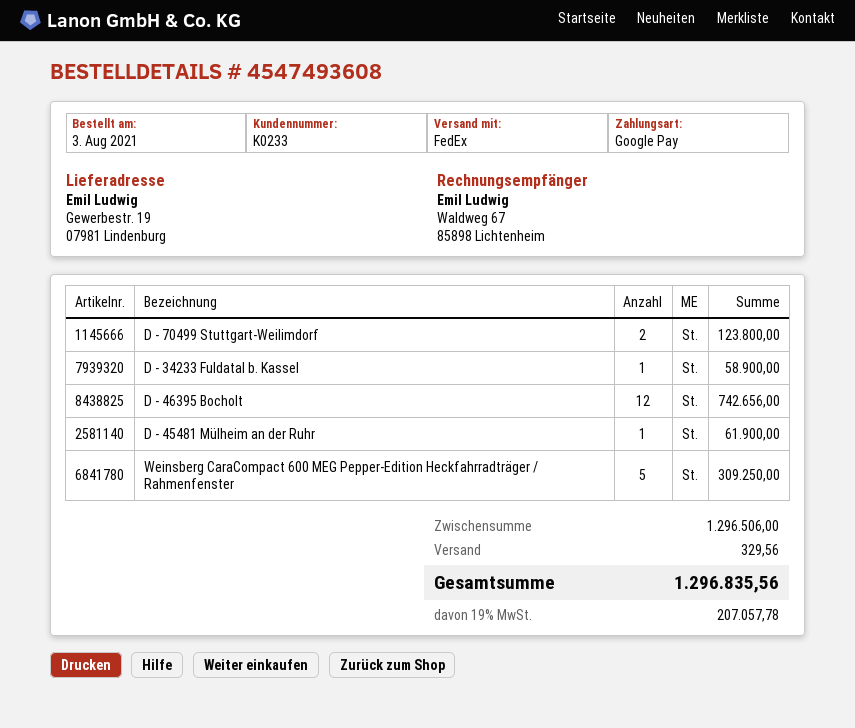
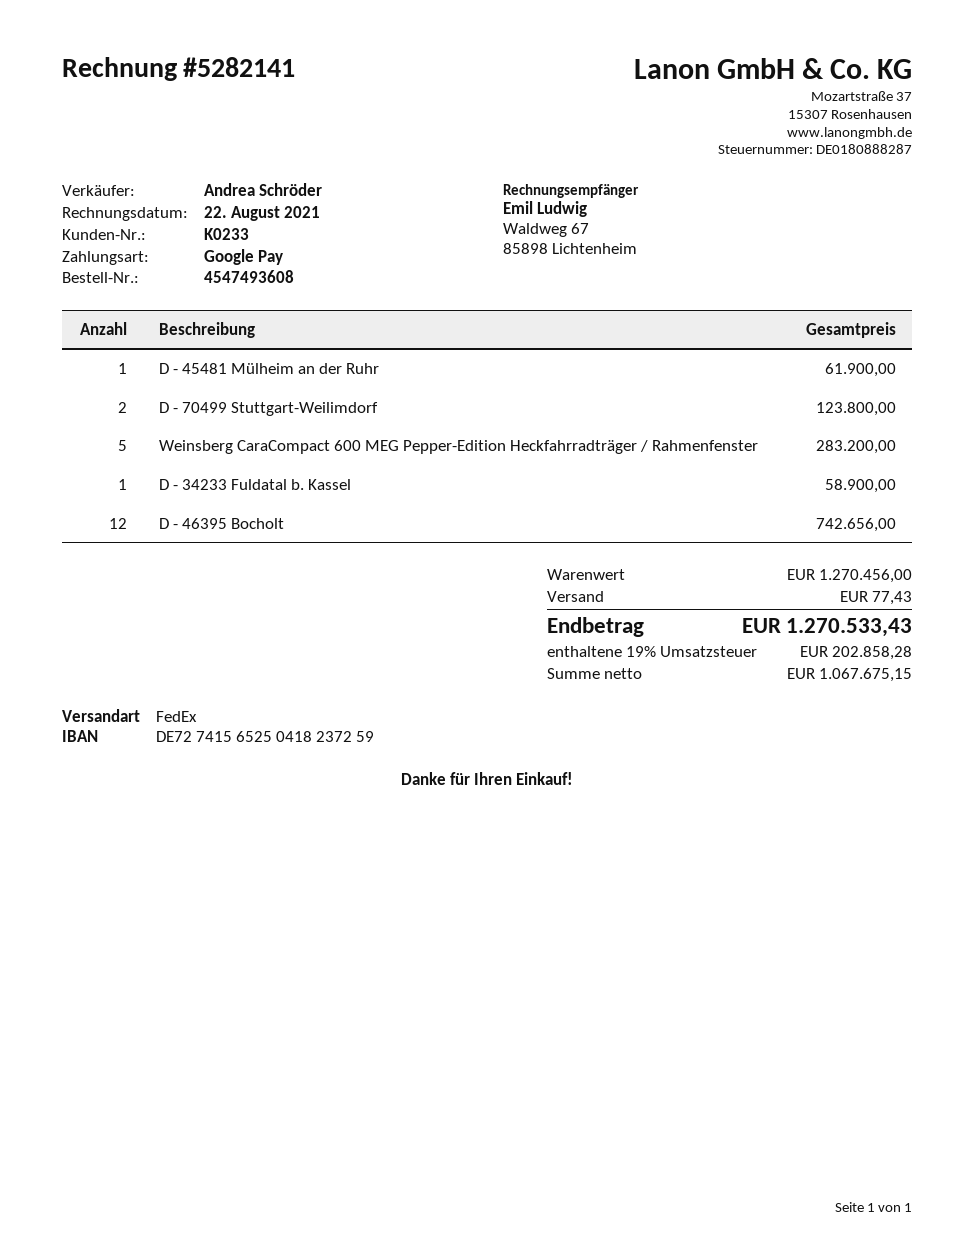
Weinsberg CaraCompact 600 MEG Pepper-Edition Heckfahrradträger / Rahmenfenster: 5 for 309250.00 -> 5 for 283200.00
subtotal: 1296506.00 -> 1270456.00
shipping: 329.56 -> 77.43
tax: 19% = 207057.78 -> 19% = 202858.28
total: 1296835.56 -> 1270533.43

